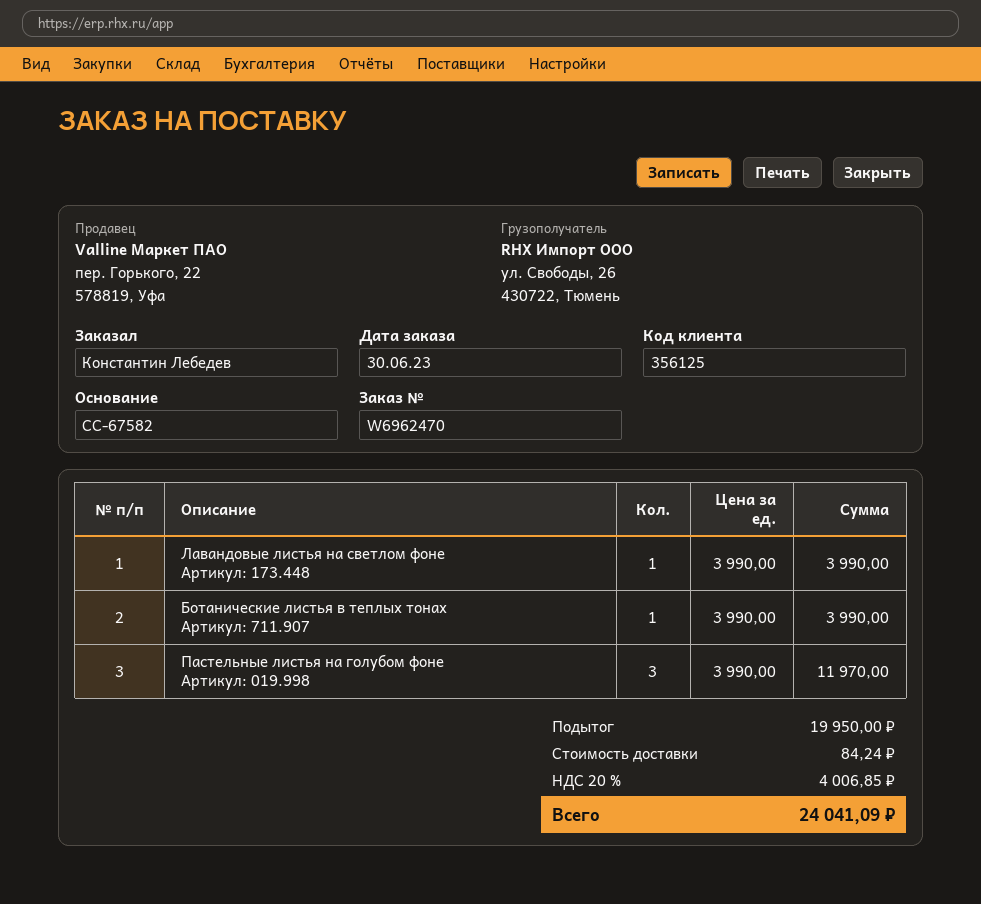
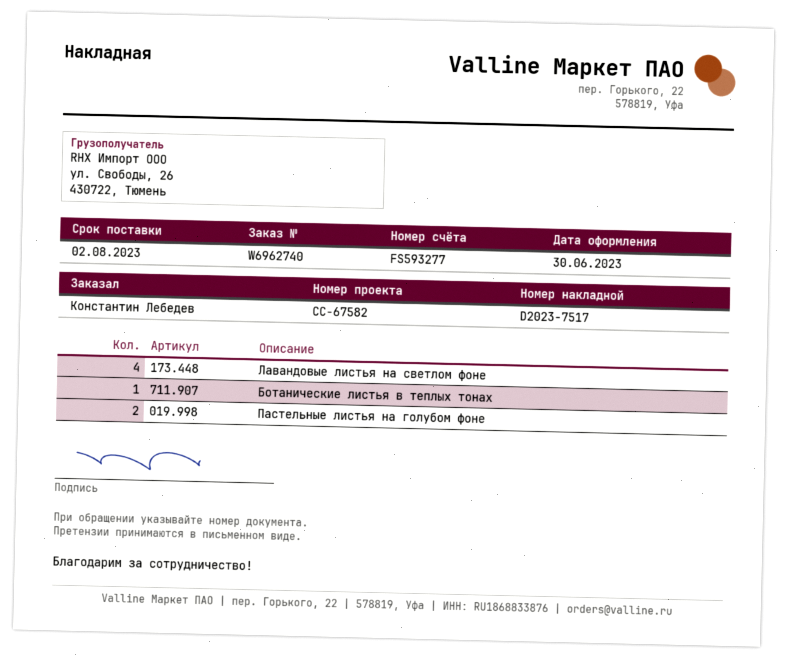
order number: W6962470 -> W6962740
Лавандовые листья на светлом фоне: 1 -> 4
Пастельные листья на голубом фоне: 3 -> 2

